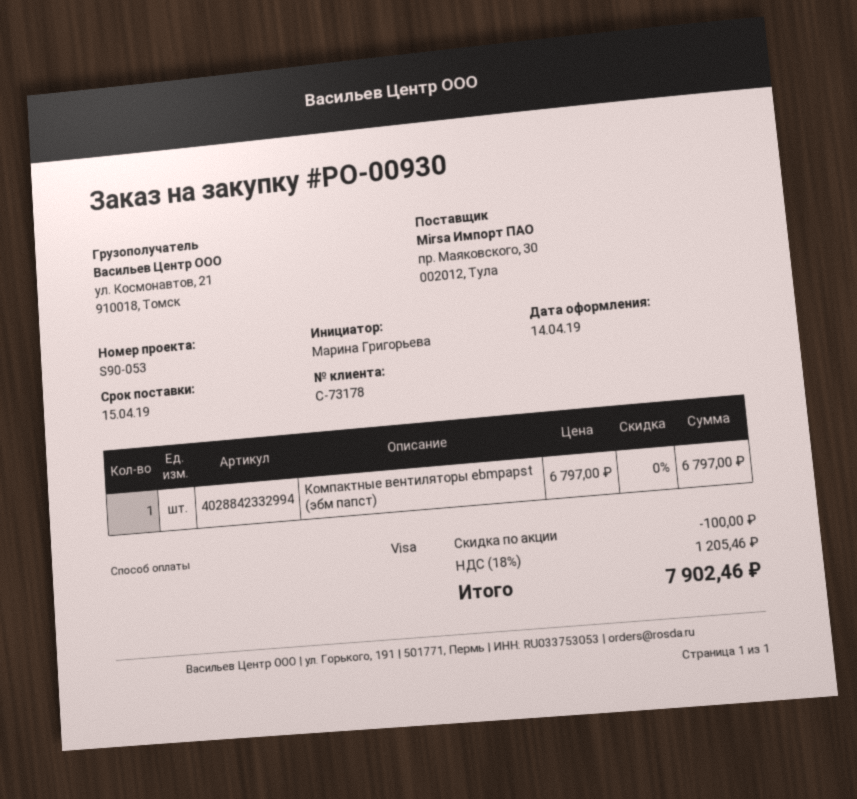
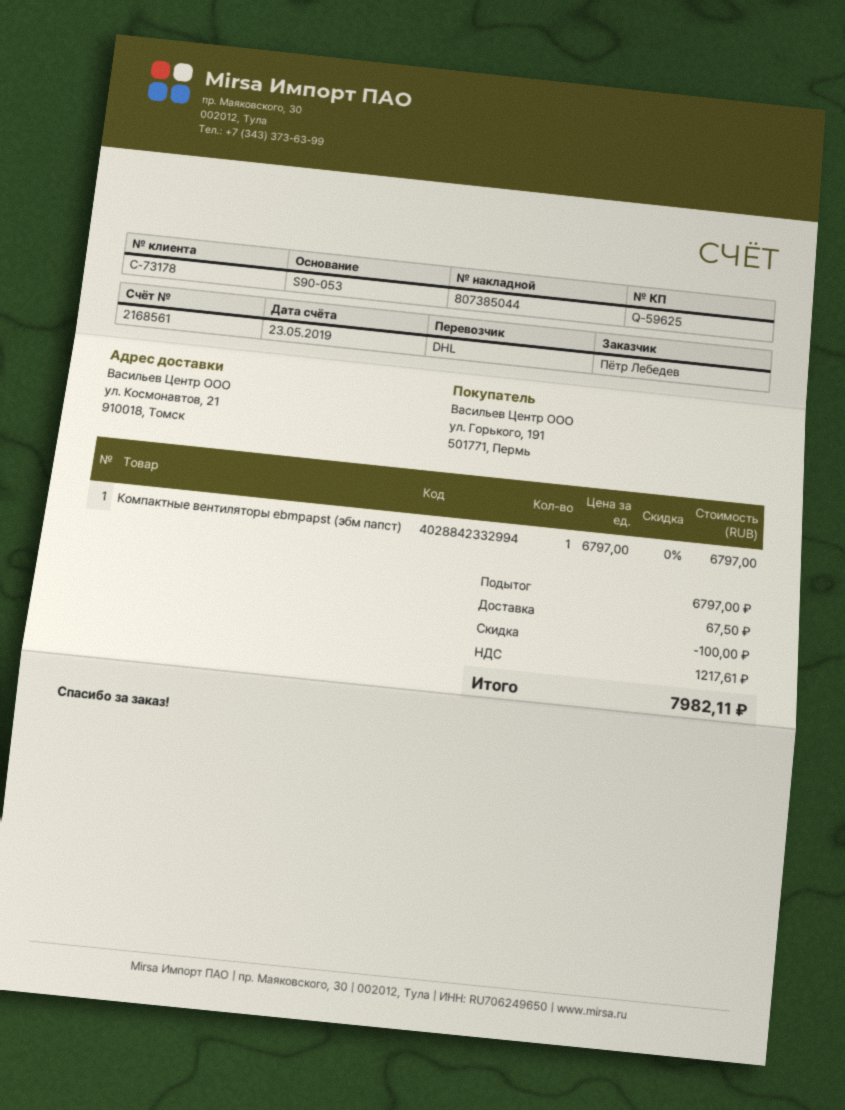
ordered by: Марина Григорьева -> Пётр Лебедев
shipping: none -> 67.50
tax: 1205.46 -> 1217.61
total: 7902.46 -> 7982.11

